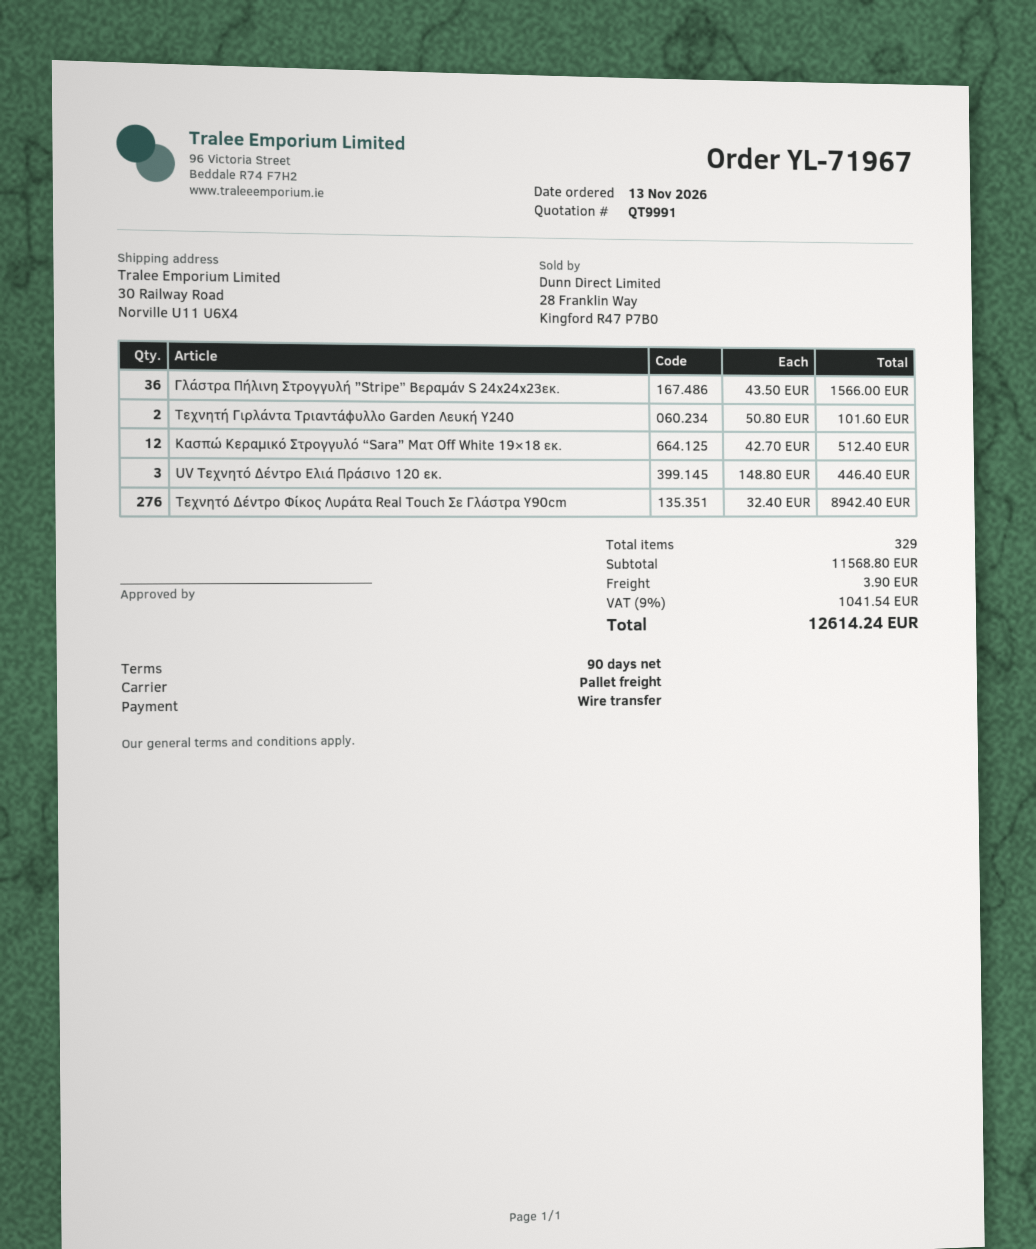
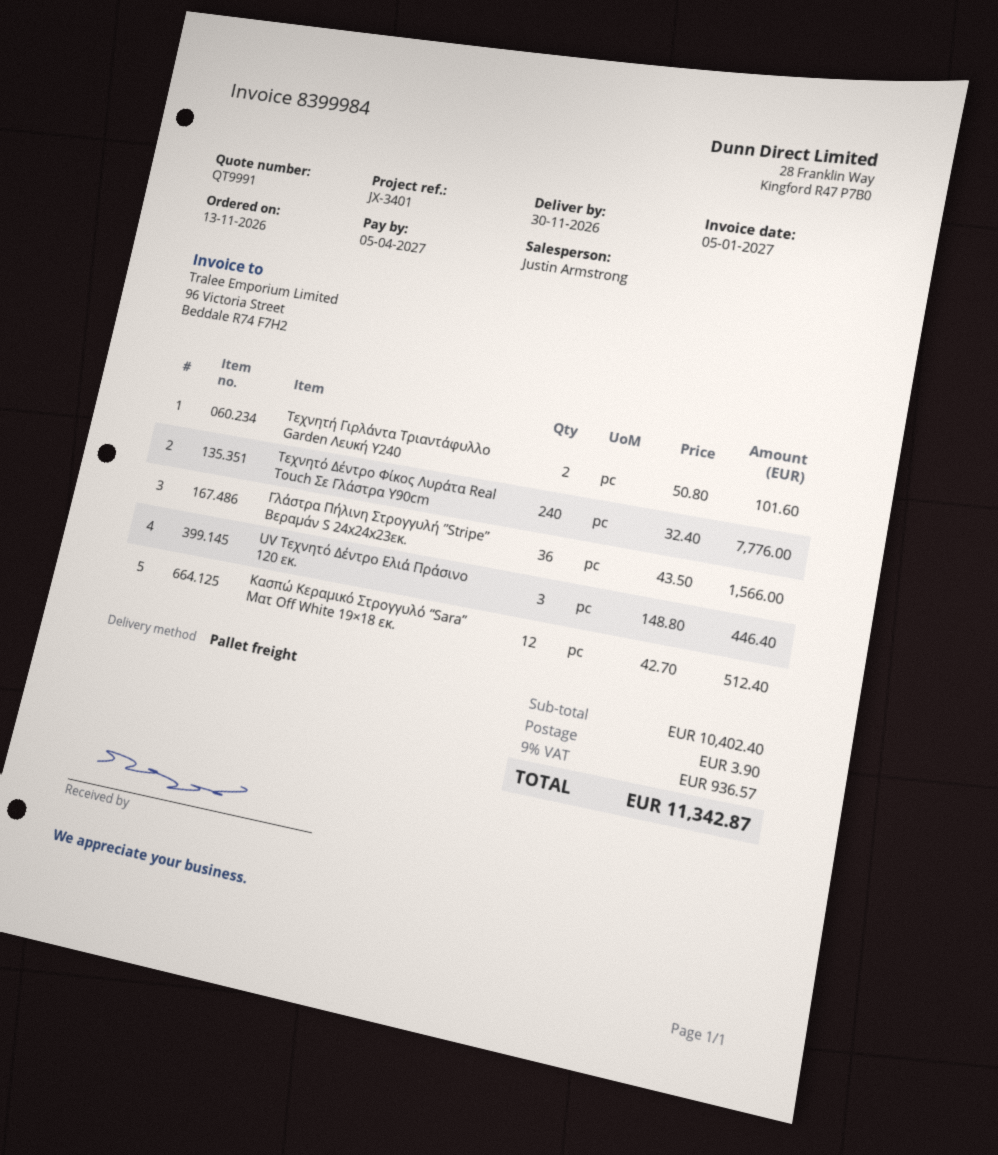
Τεχνητό Δέντρο Φίκος Λυράτα Real Touch Σε Γλάστρα Υ90cm: 276 x 32.40 = 8942.40 -> 240 x 32.40 = 7776.00
subtotal: 11568.80 -> 10402.40
tax: 9% = 1041.54 -> 9% = 936.57
total: 12614.24 -> 11342.87

